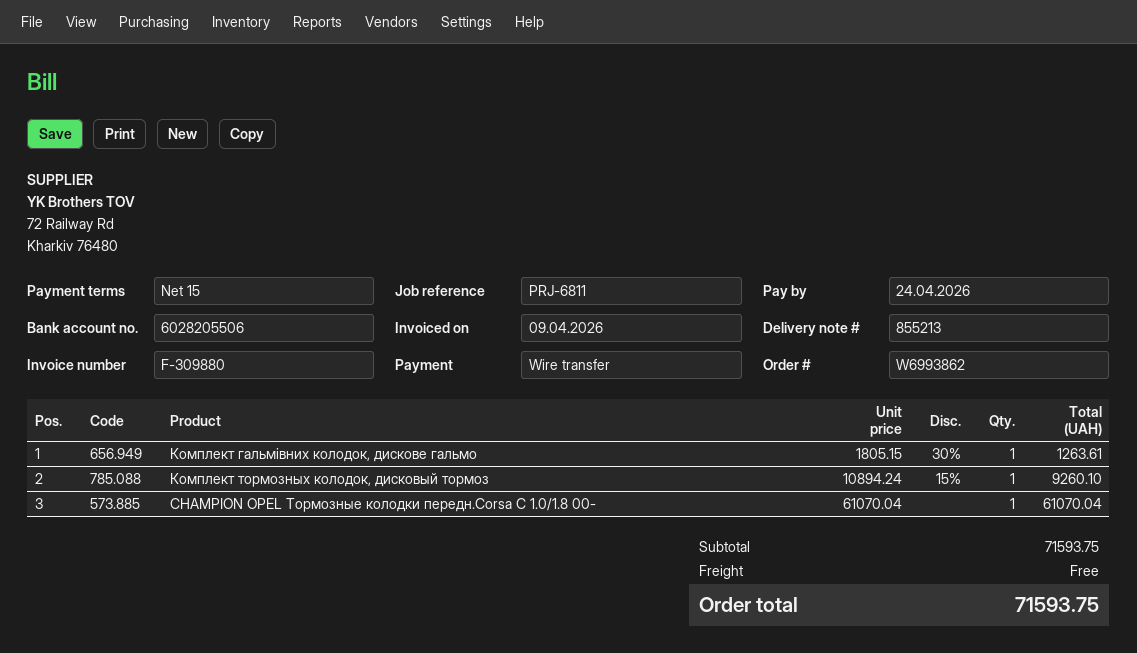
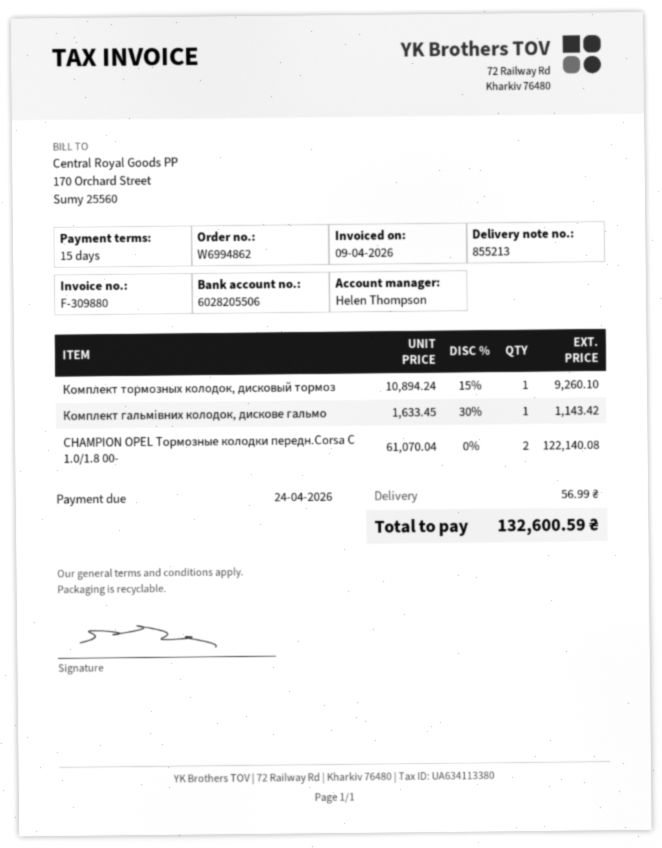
order number: W6993862 -> W6994862
Комплект гальмівних колодок, дискове гальмо: 1 x 1805.15 - 30% = 1263.61 -> 1 x 1633.45 - 30% = 1143.42
CHAMPION OPEL Тормозные колодки передн.Corsa C 1.0/1.8 00-: 1 x 61070.04 = 61070.04 -> 2 x 61070.04 = 122140.08
shipping: 0.00 -> 56.99
total: 71593.75 -> 132600.59

